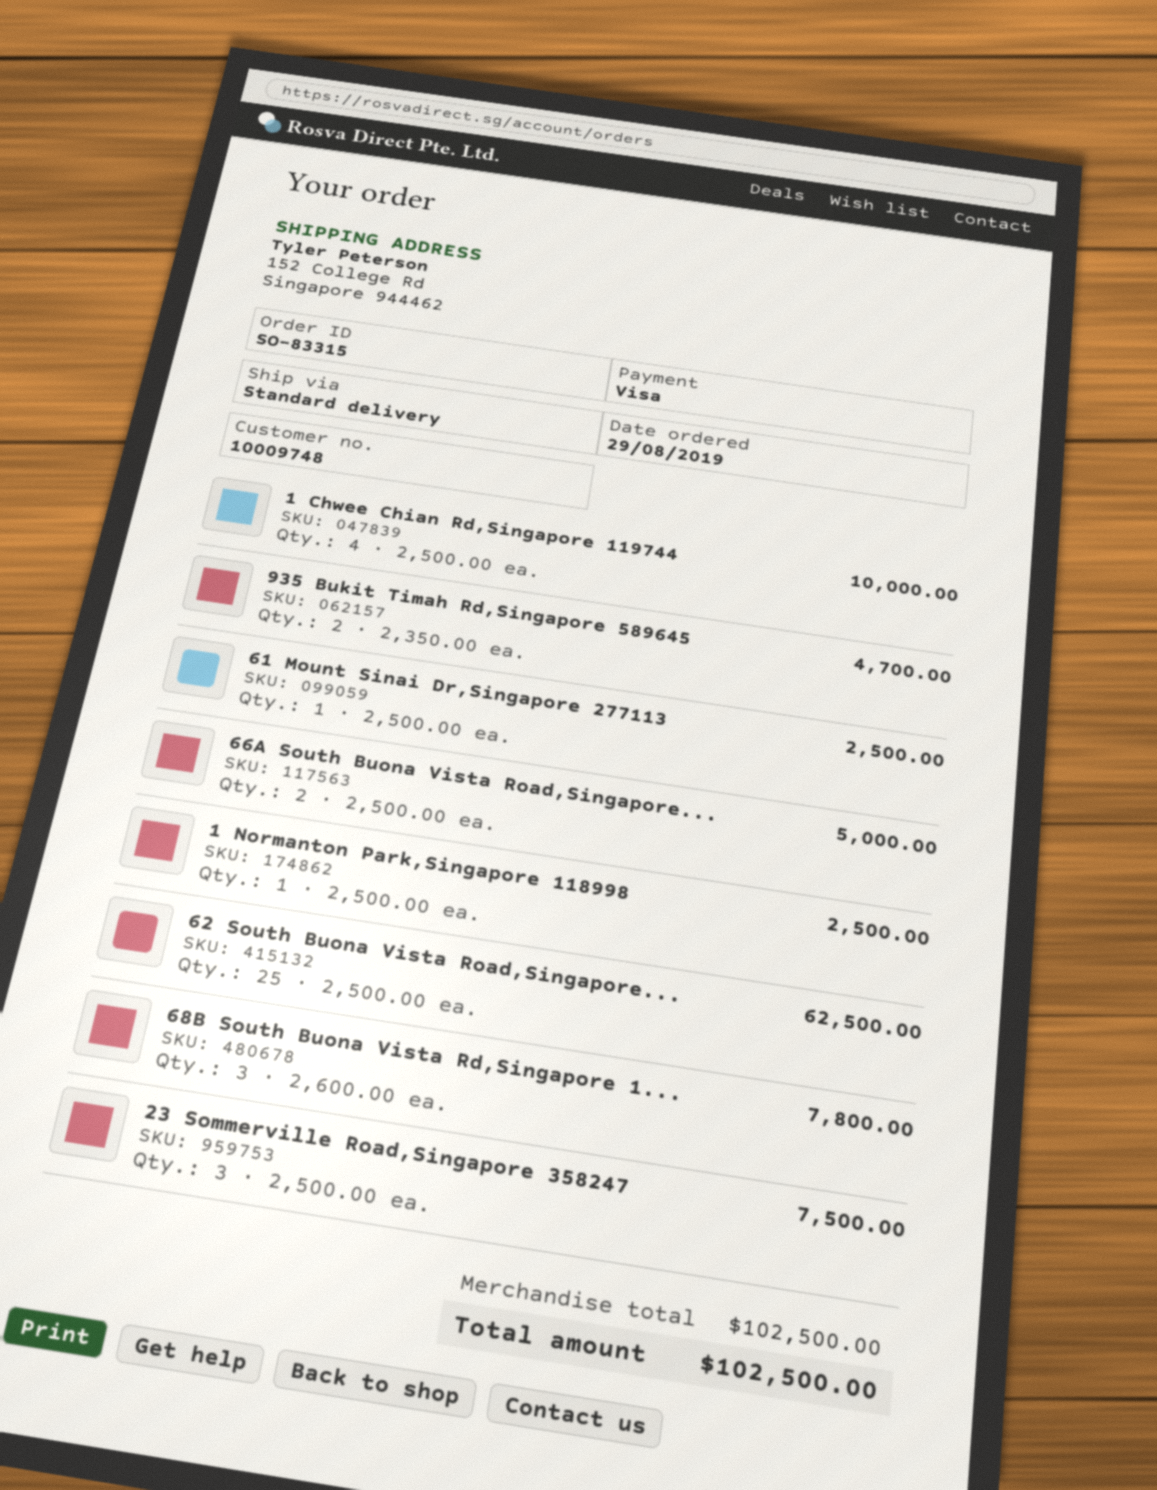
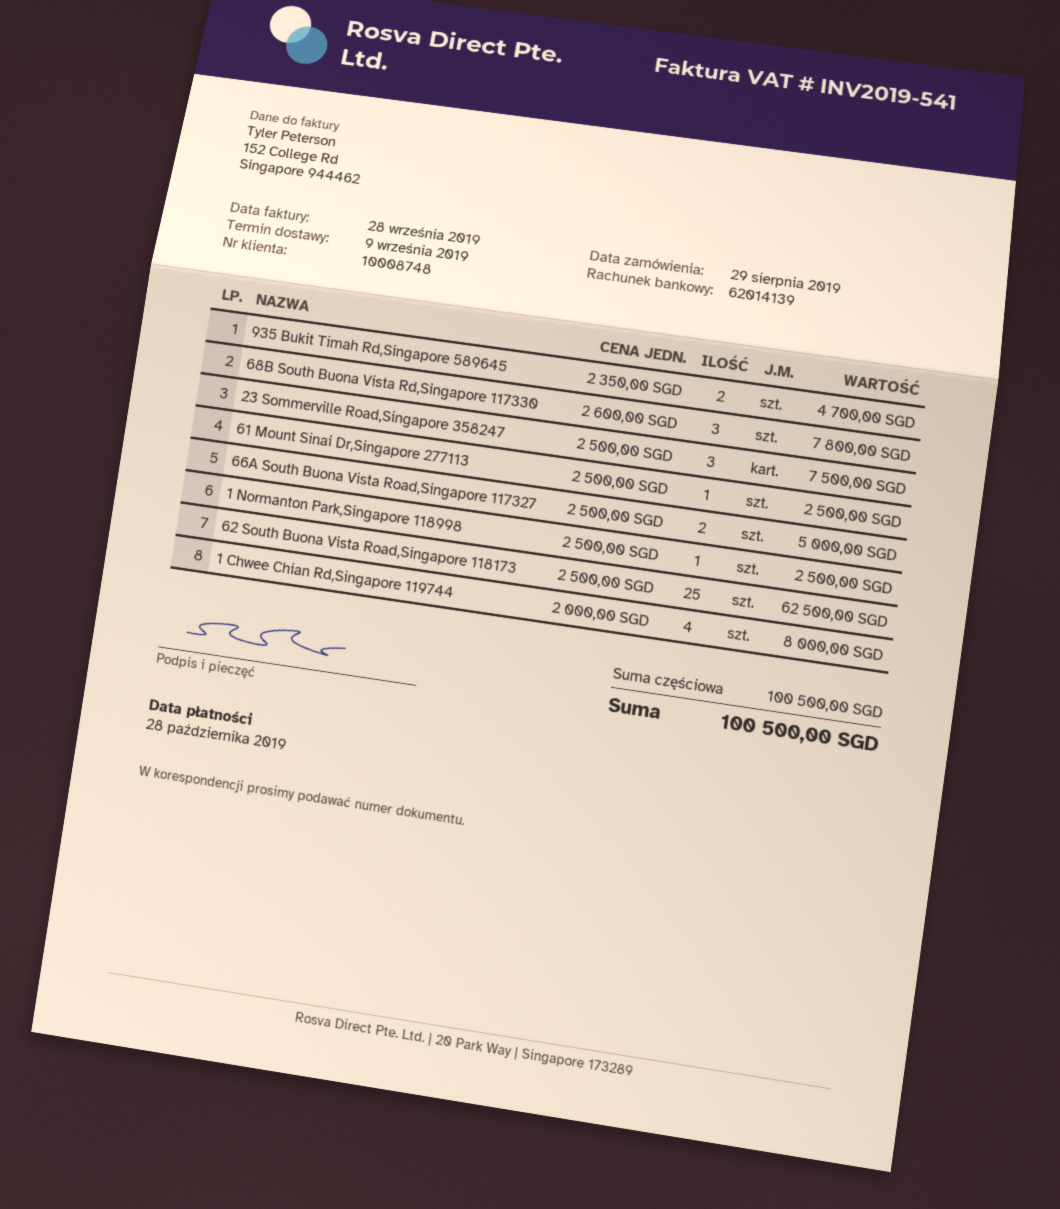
customer number: 10009748 -> 10008748
1 Chwee Chian Rd,Singapore 119744: 4 x 2500.00 = 10000.00 -> 4 x 2000.00 = 8000.00
subtotal: 102500.00 -> 100500.00
total: 102500.00 -> 100500.00

